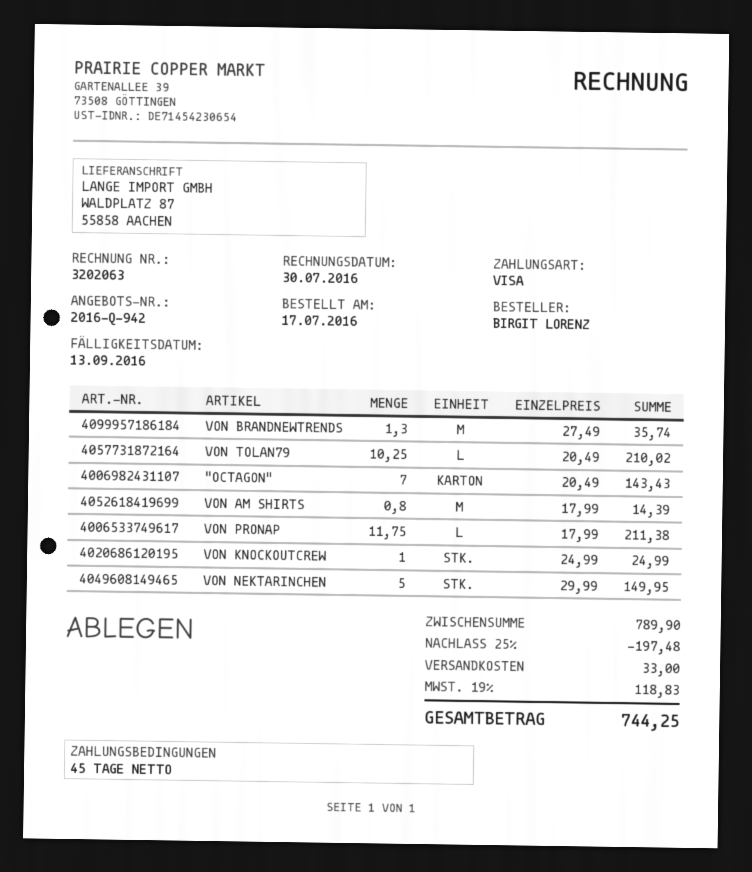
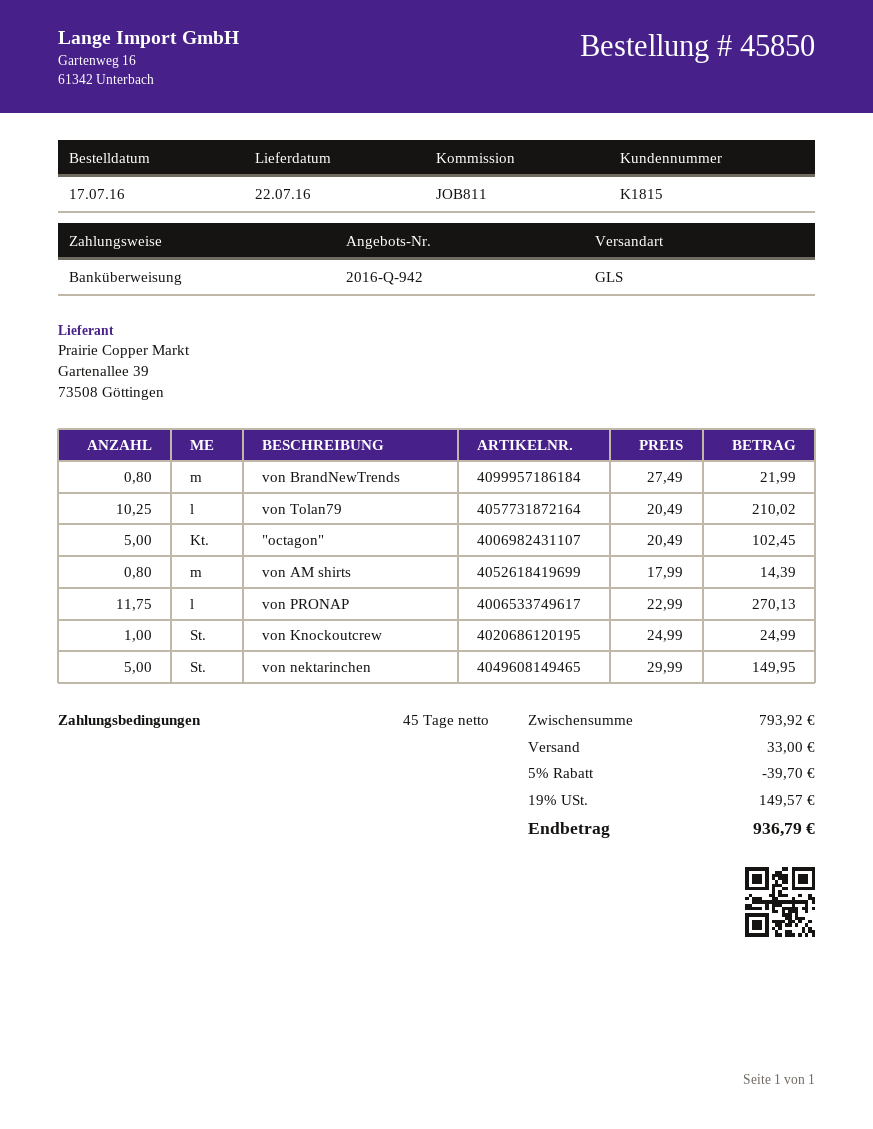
payment method: Visa -> bank transfer
VON BRANDNEWTRENDS: 1.3 x 27.49 = 35.74 -> 0.8 x 27.49 = 21.99
"OCTAGON": 7 x 20.49 = 143.43 -> 5 x 20.49 = 102.45
VON PRONAP: 11.75 x 17.99 = 211.38 -> 11.75 x 22.99 = 270.13
subtotal: 789.90 -> 793.92
discount: 25% = 197.48 -> 5% = 39.70
tax: 19% = 118.83 -> 19% = 149.57
total: 744.25 -> 936.79

